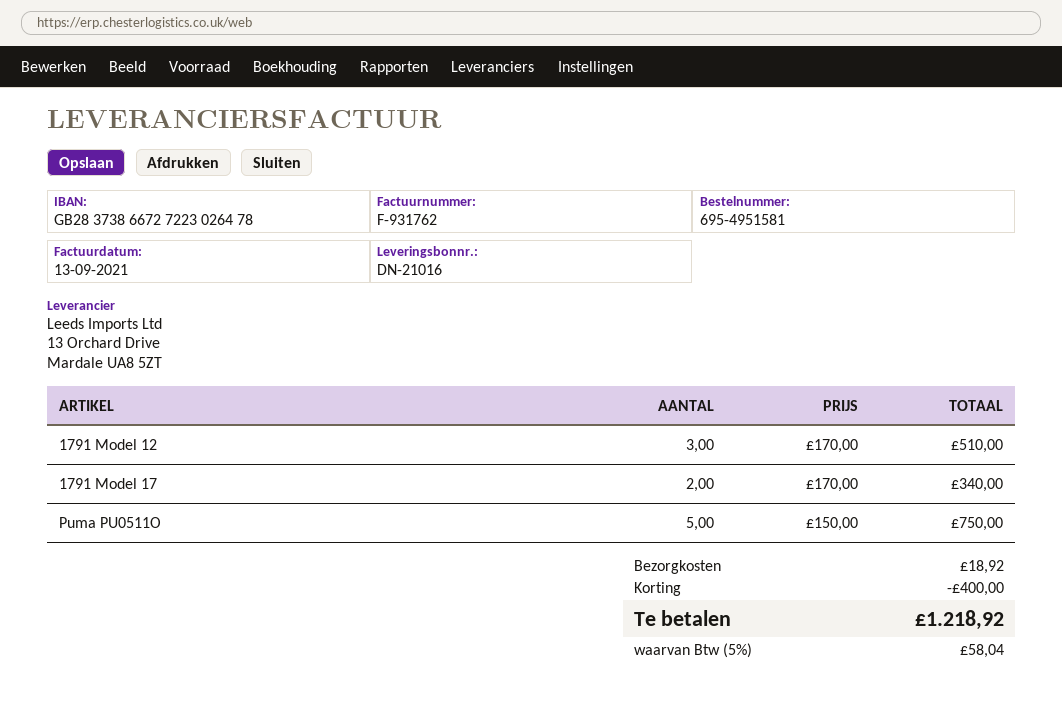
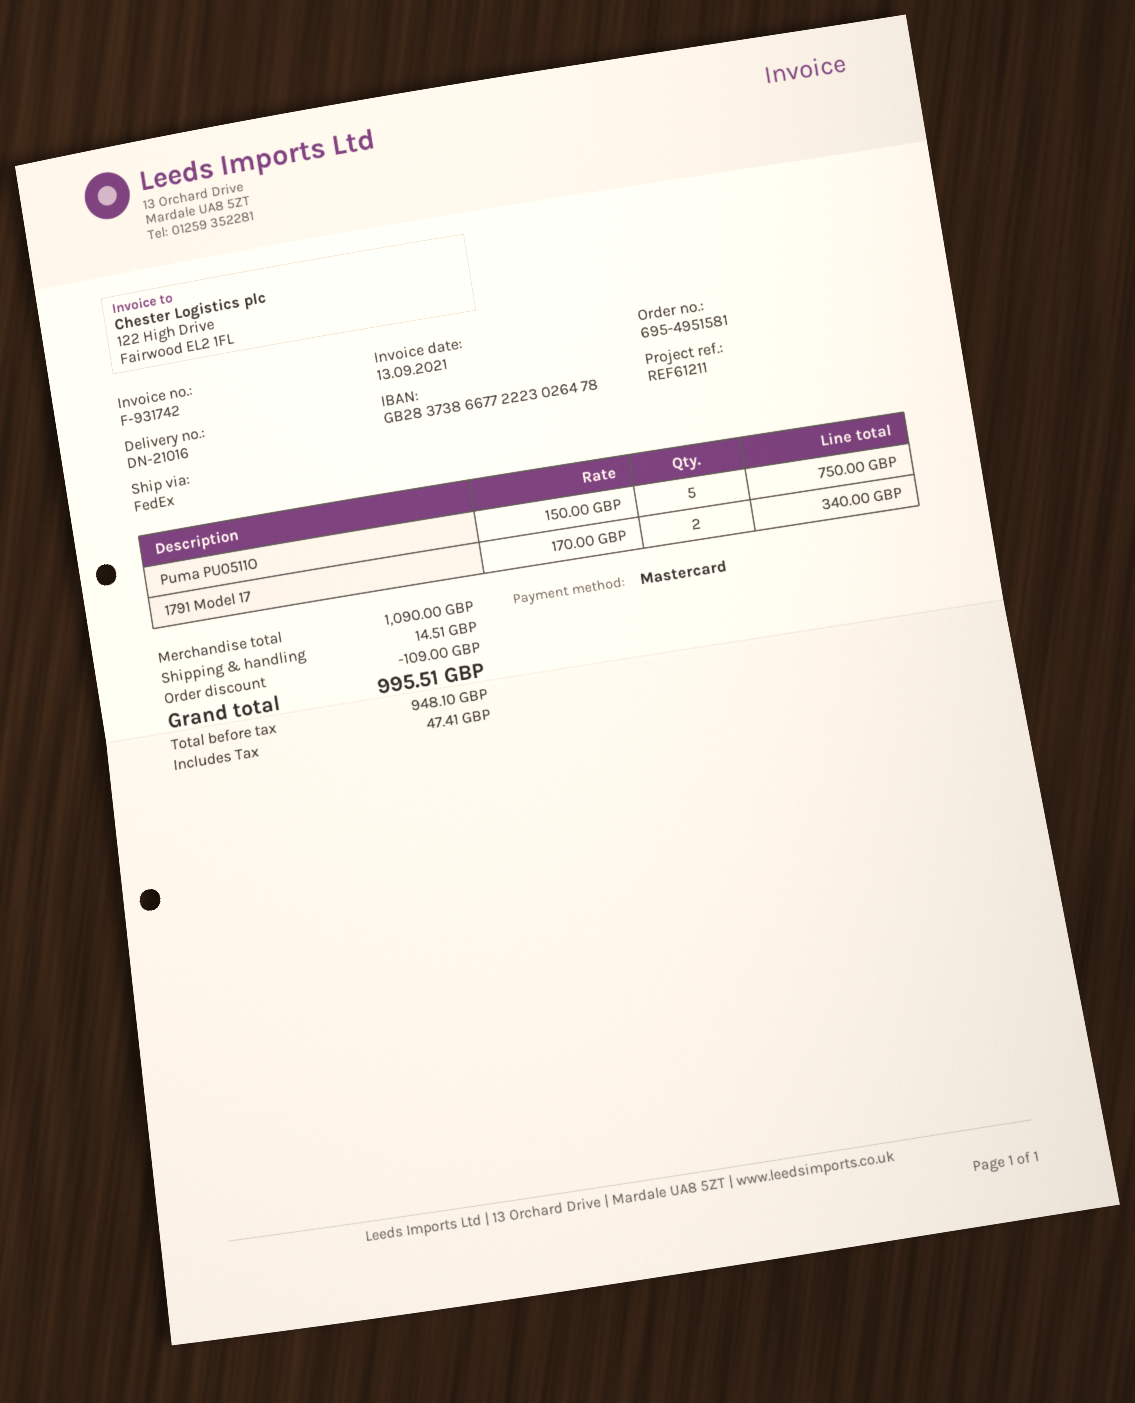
invoice number: F-931762 -> F-931742
bank account: GB28373866727223026478 -> GB28373866772223026478
1791 Model 12: 3 x 170.00 = 510.00 -> none
discount: 400.00 -> 109.00
shipping: 18.92 -> 14.51
tax: 58.04 -> 47.41
total: 1218.92 -> 995.51

